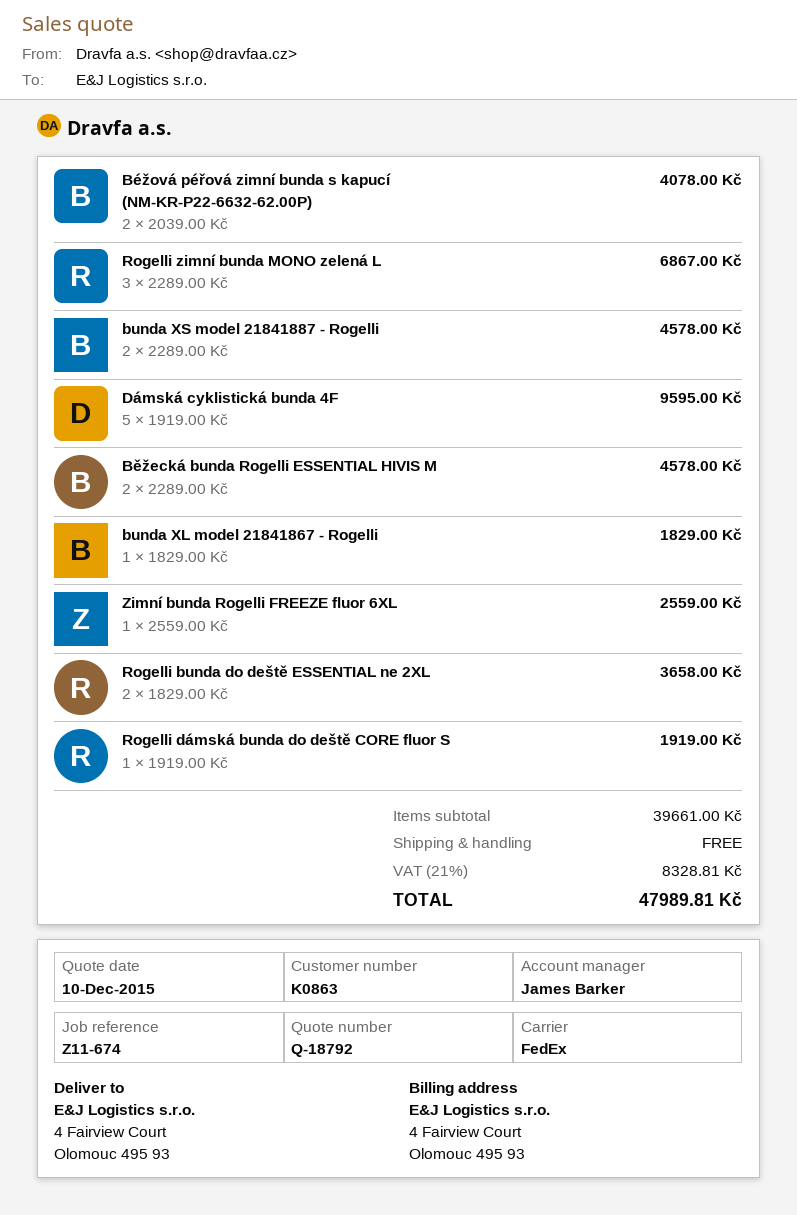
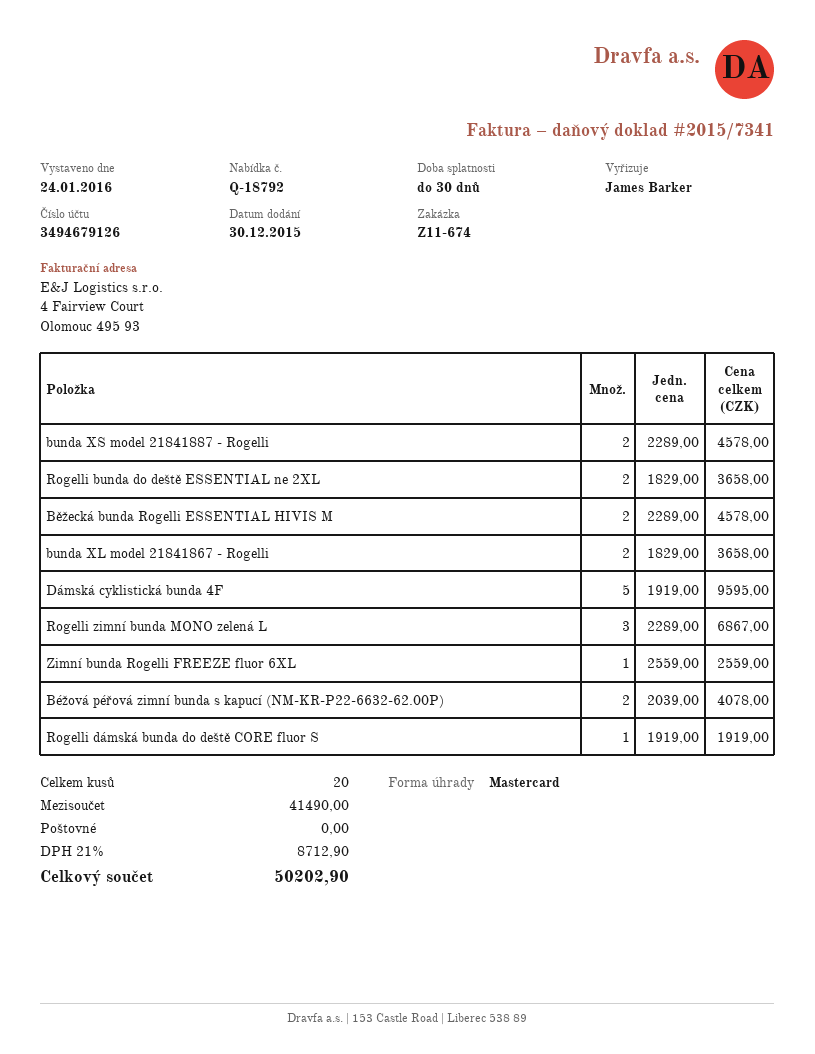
bunda XL model 21841867 - Rogelli: 1 x 1829.00 = 1829.00 -> 2 x 1829.00 = 3658.00
subtotal: 39661.00 -> 41490.00
tax: 21% = 8328.81 -> 21% = 8712.90
total: 47989.81 -> 50202.90

